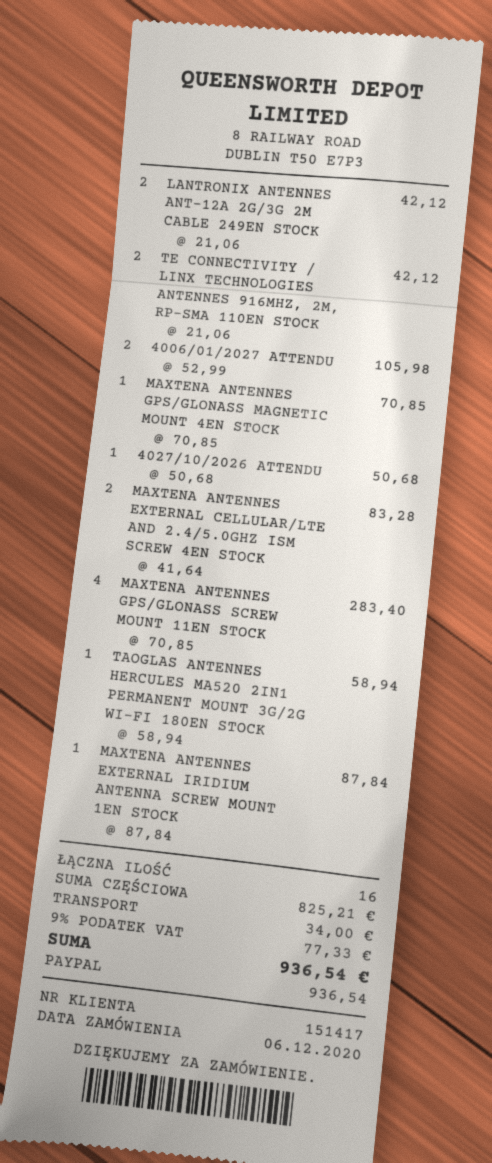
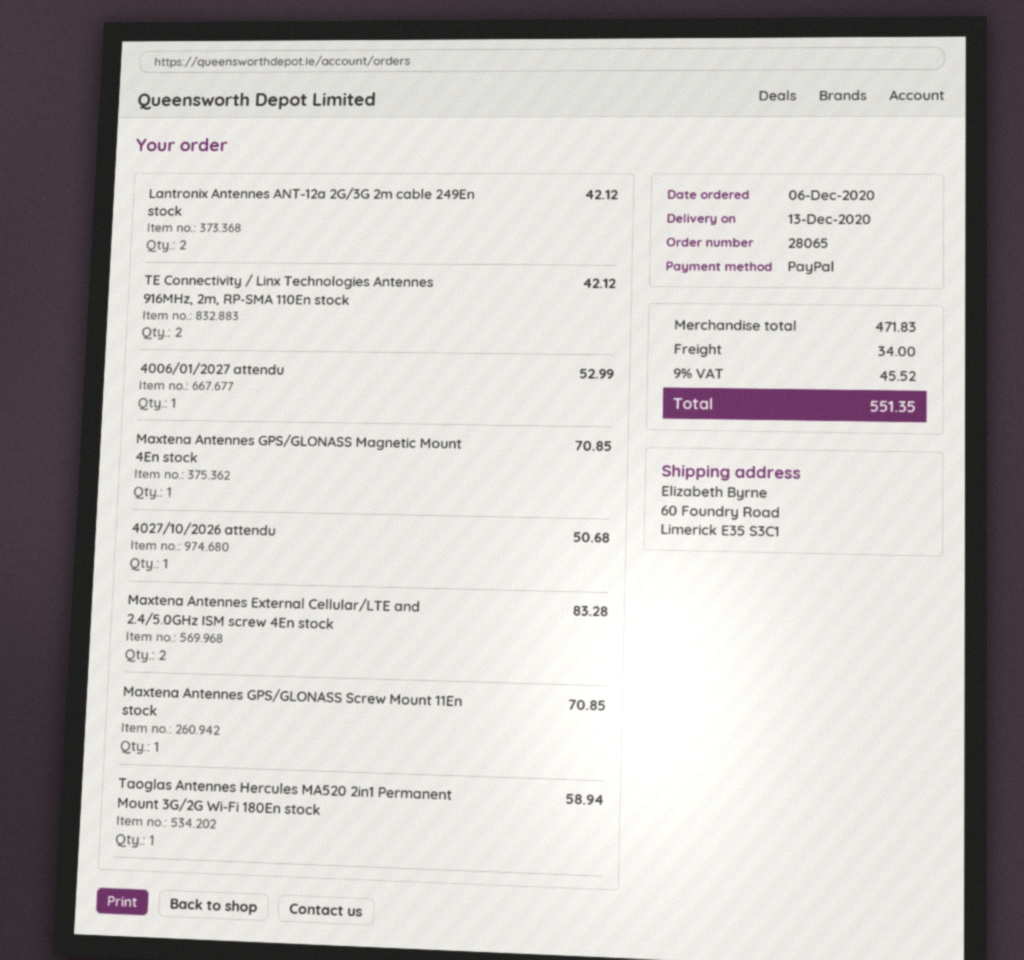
4006/01/2027 ATTENDU: 2 for 105.98 -> 1 for 52.99
MAXTENA ANTENNES GPS/GLONASS SCREW MOUNT 11EN STOCK: 4 for 283.40 -> 1 for 70.85
MAXTENA ANTENNES EXTERNAL IRIDIUM ANTENNA SCREW MOUNT 1EN STOCK: 1 for 87.84 -> none
subtotal: 825.21 -> 471.83
tax: 9% = 77.33 -> 9% = 45.52
total: 936.54 -> 551.35

